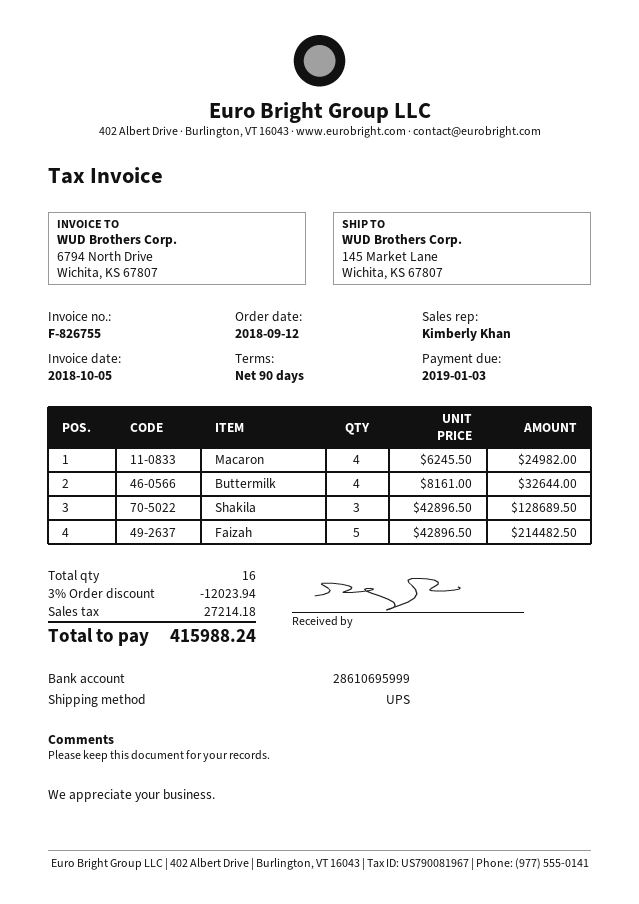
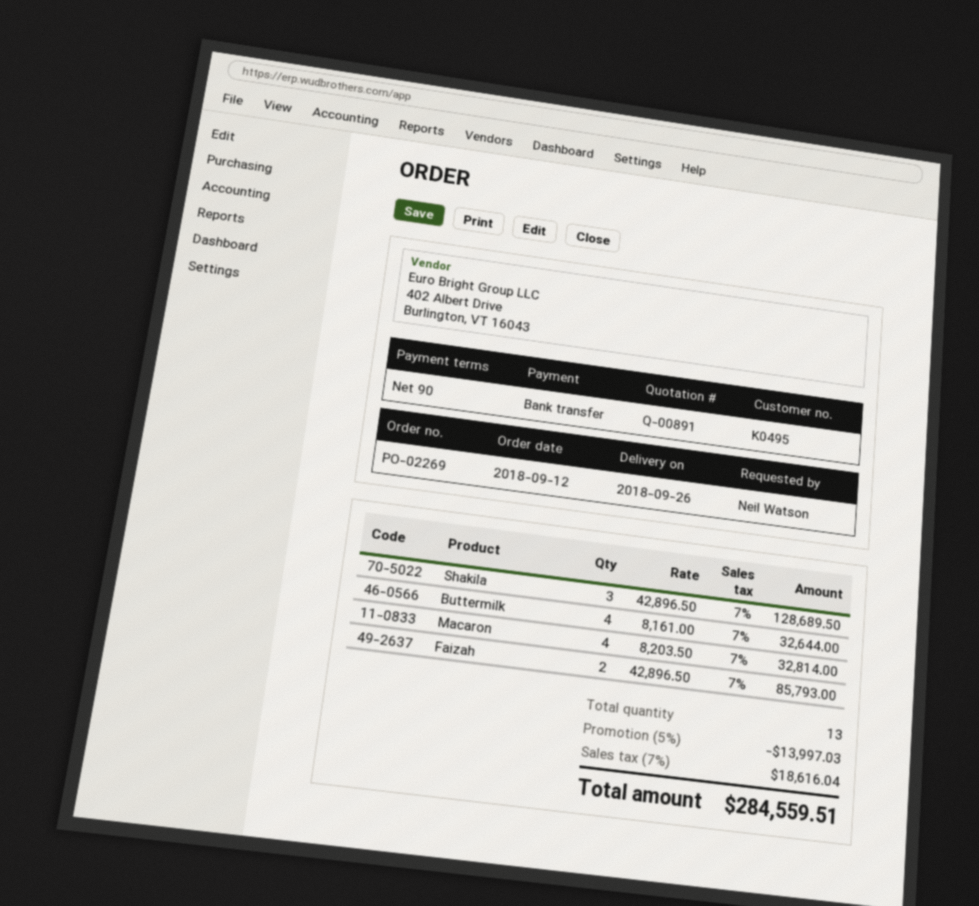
Macaron: 4 x 6245.50 = 24982.00 -> 4 x 8203.50 = 32814.00
Faizah: 5 x 42896.50 = 214482.50 -> 2 x 42896.50 = 85793.00
total quantity: 16 -> 13
discount: 3% = 12023.94 -> 5% = 13997.03
tax: 27214.18 -> 18616.04
total: 415988.24 -> 284559.51

